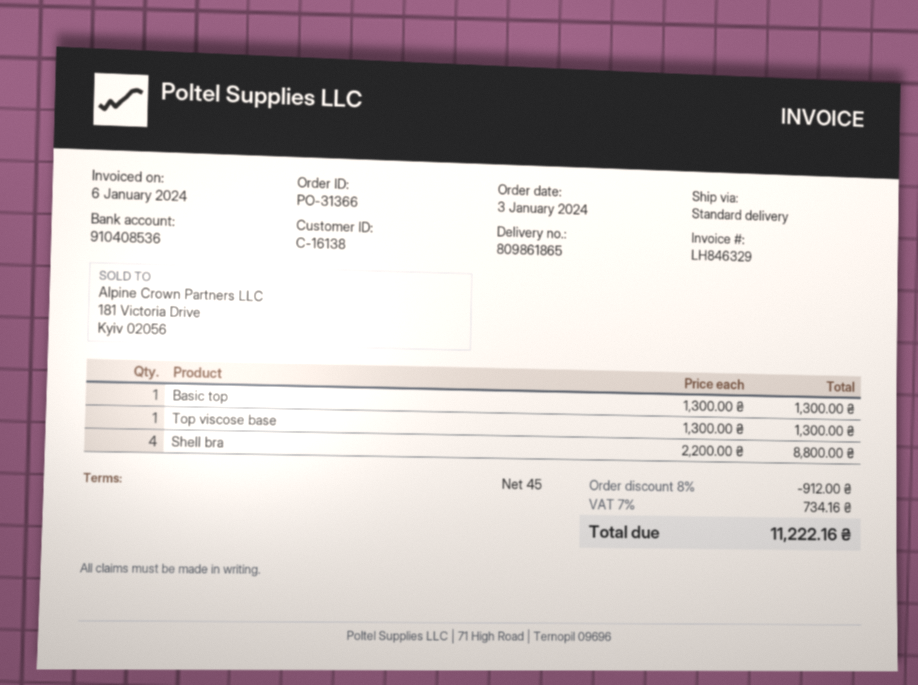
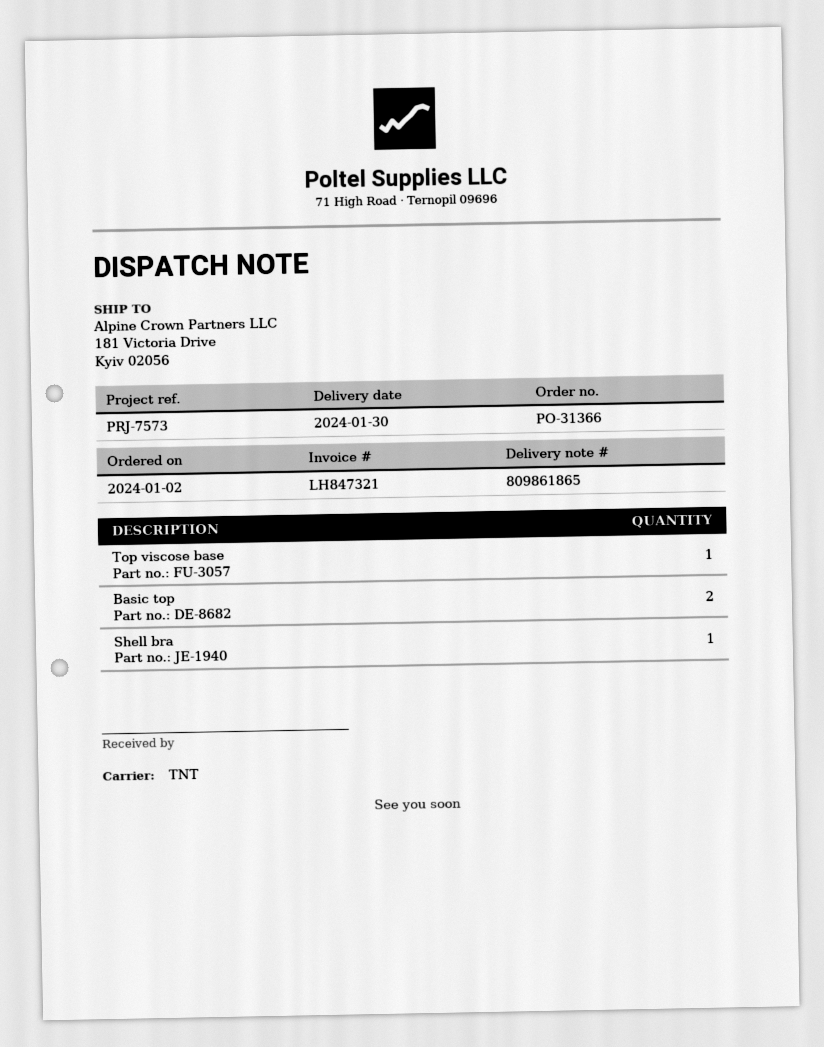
order date: 2024-01-03 -> 2024-01-02
invoice number: LH846329 -> LH847321
shipping method: standard -> TNT
Basic top: 1 -> 2
Shell bra: 4 -> 1

